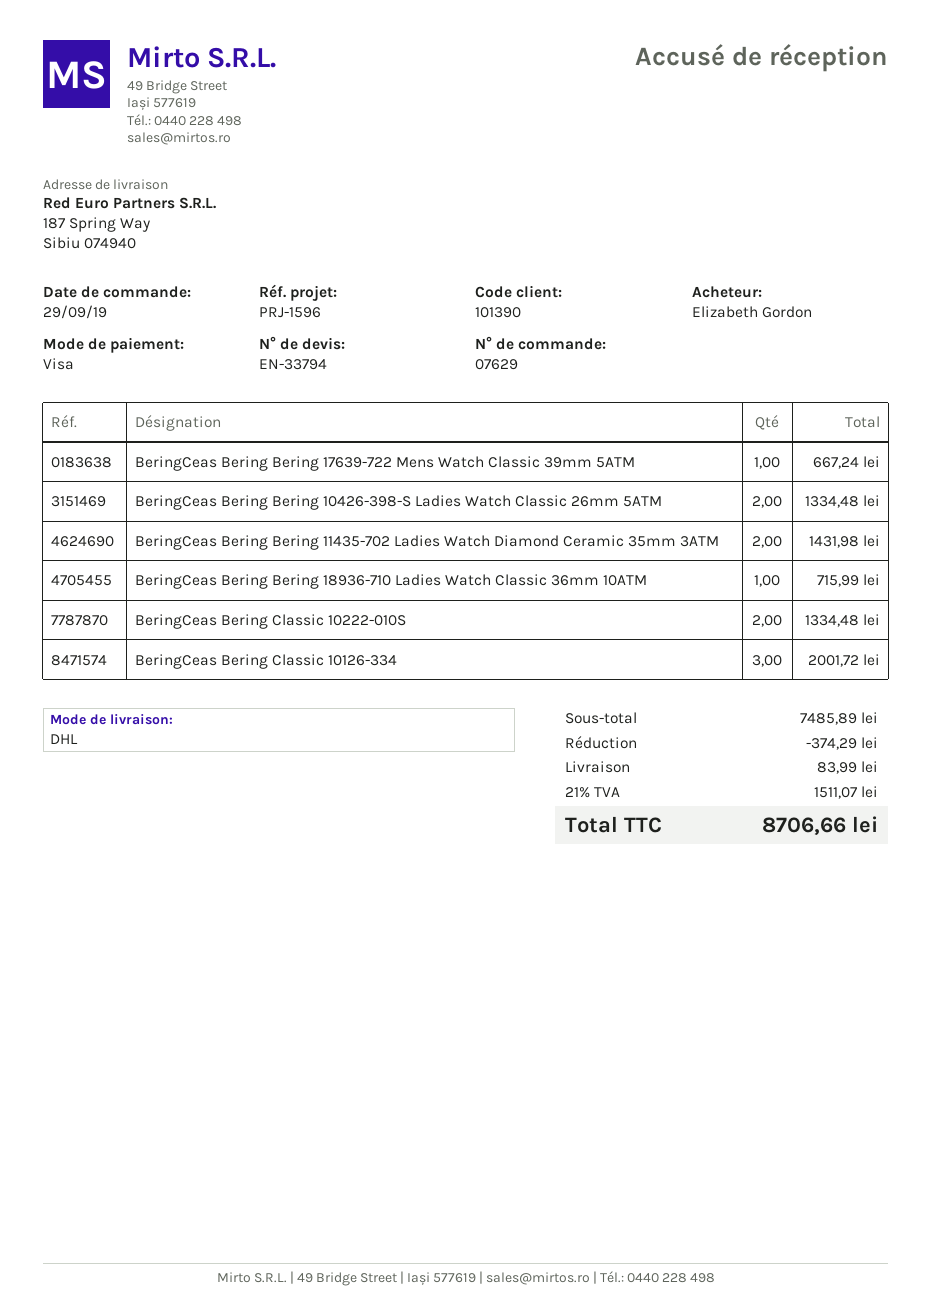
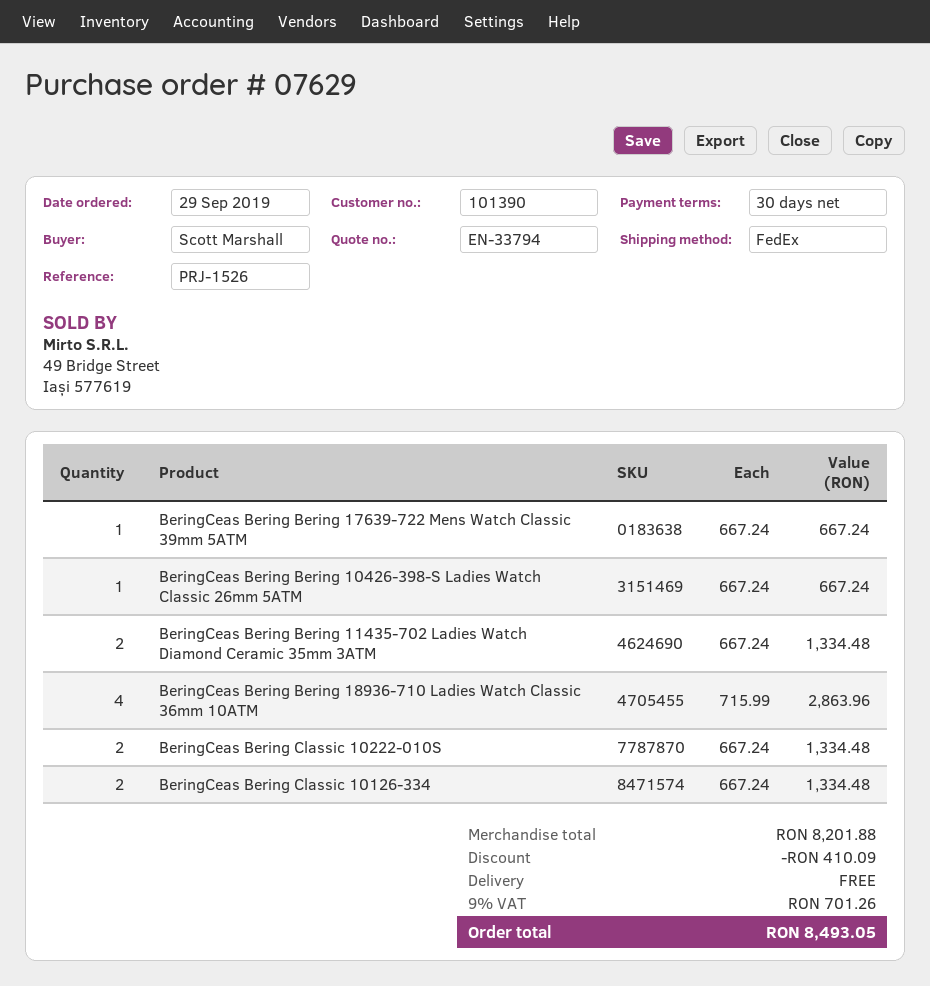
reference: PRJ-1596 -> PRJ-1526
ordered by: Elizabeth Gordon -> Scott Marshall
shipping method: DHL -> FedEx
BeringCeas Bering Bering 10426-398-S Ladies Watch Classic 26mm 5ATM: 2 for 1334.48 -> 1 for 667.24
BeringCeas Bering Bering 11435-702 Ladies Watch Diamond Ceramic 35mm 3ATM: 2 for 1431.98 -> 2 for 1334.48
BeringCeas Bering Bering 18936-710 Ladies Watch Classic 36mm 10ATM: 1 for 715.99 -> 4 for 2863.96
BeringCeas Bering Classic 10126-334: 3 for 2001.72 -> 2 for 1334.48
subtotal: 7485.89 -> 8201.88
discount: 374.29 -> 410.09
shipping: 83.99 -> 0.00
tax: 21% = 1511.07 -> 9% = 701.26
total: 8706.66 -> 8493.05

